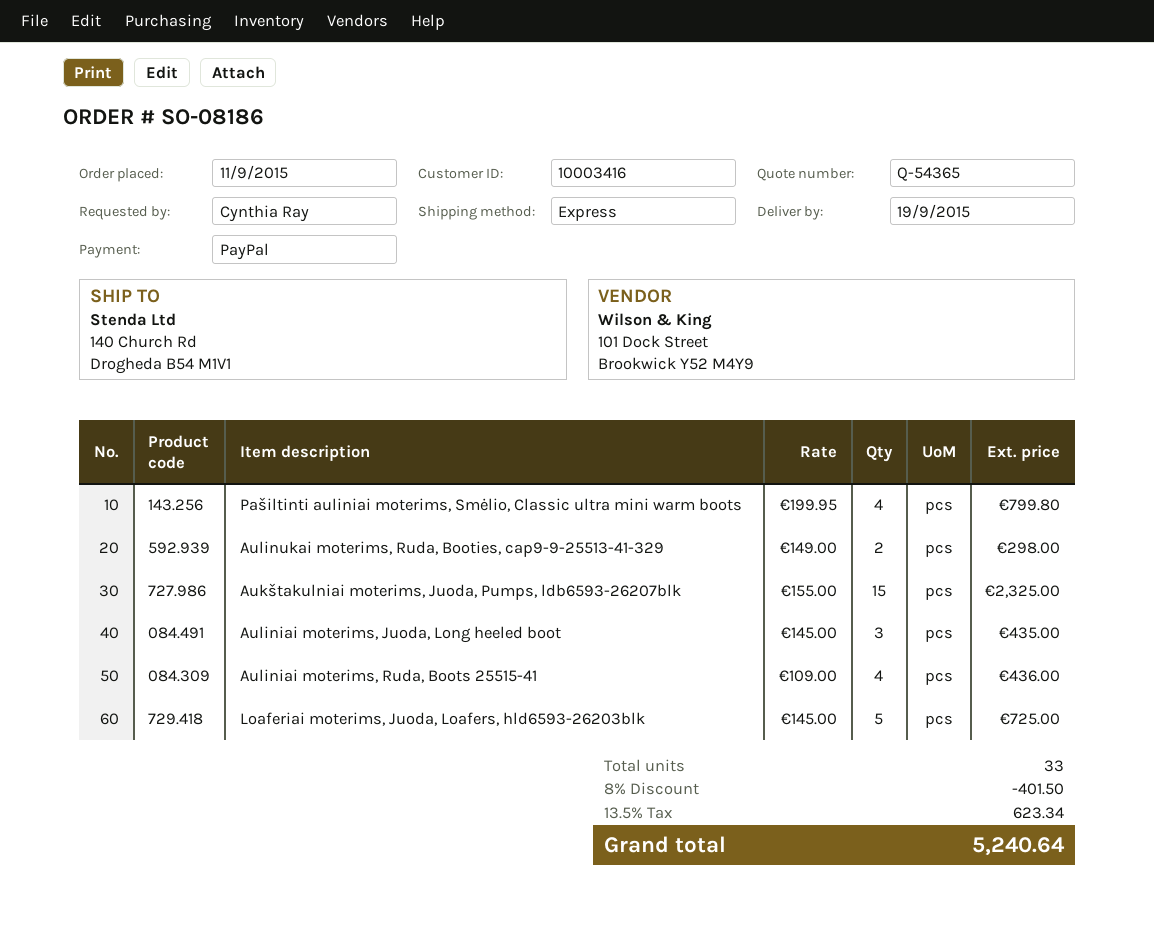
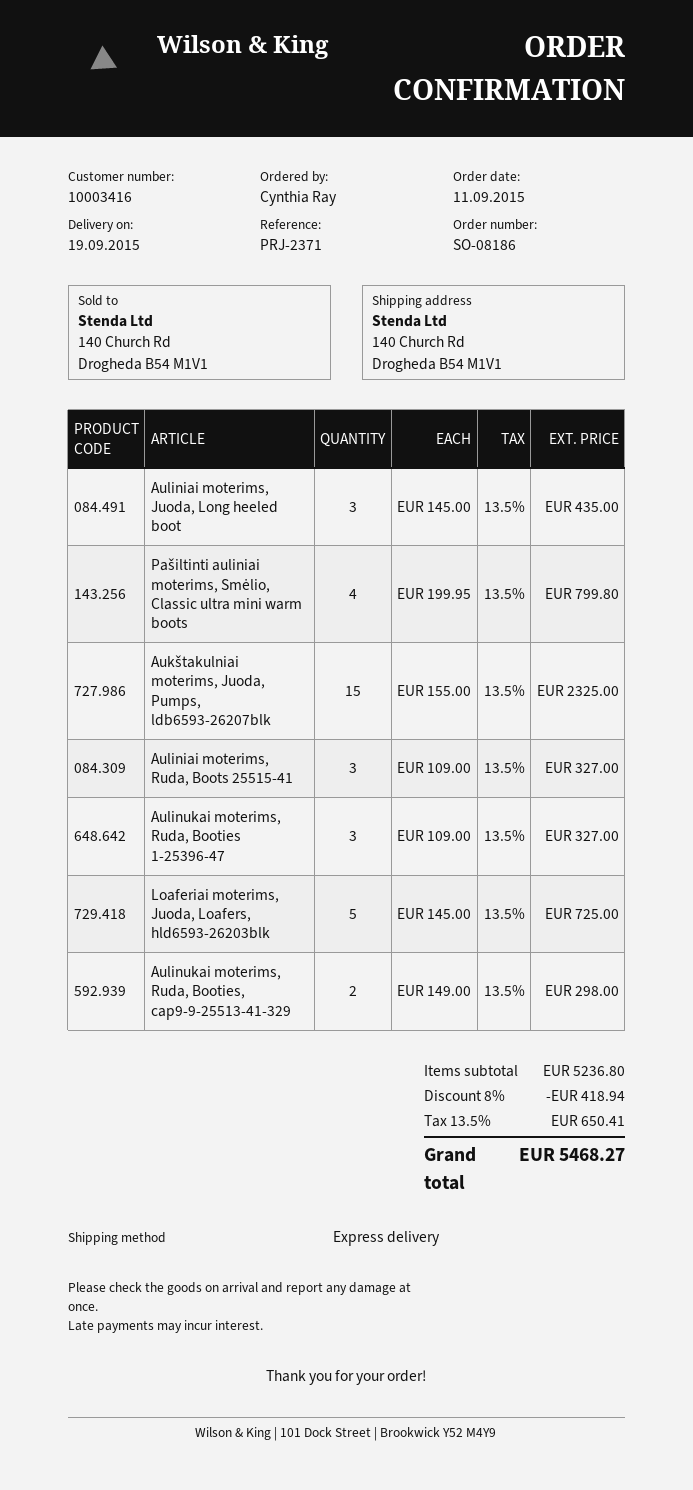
Auliniai moterims, Ruda, Boots 25515-41: 4 x 109.00 = 436.00 -> 3 x 109.00 = 327.00
Aulinukai moterims, Ruda, Booties 1-25396-47: none -> 3 x 109.00 = 327.00
discount: 8% = 401.50 -> 8% = 418.94
tax: 13.5% = 623.34 -> 13.5% = 650.41
total: 5240.64 -> 5468.27

